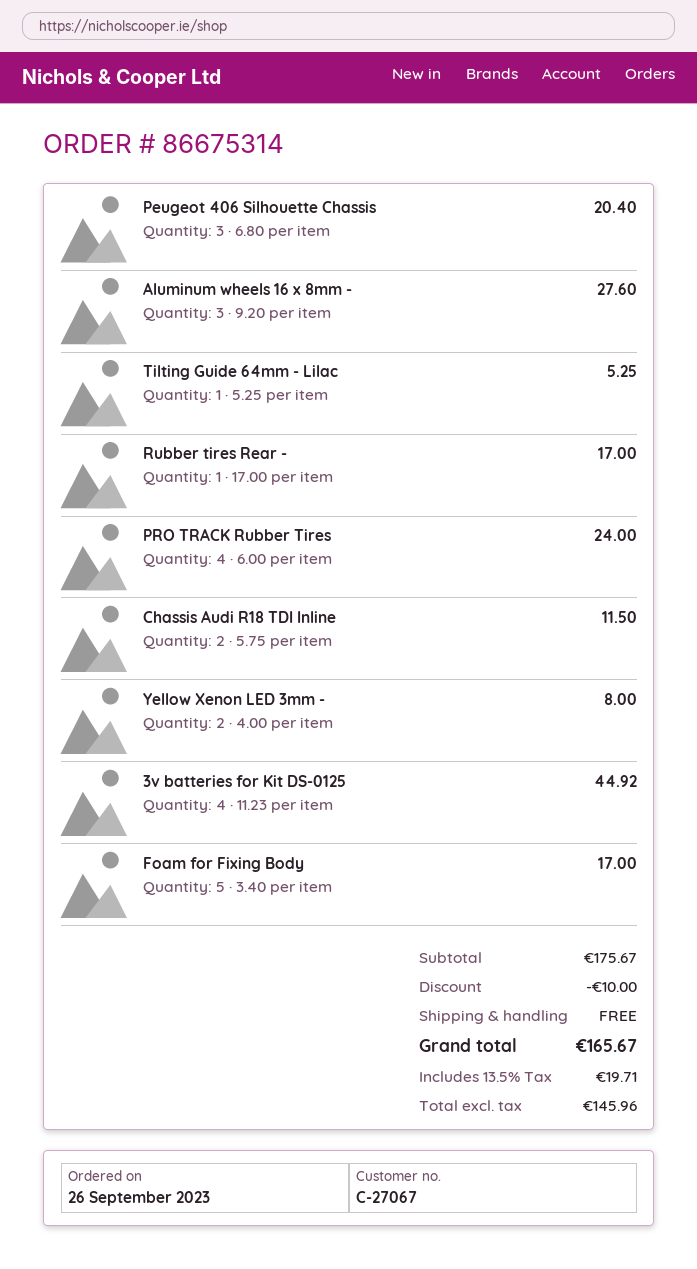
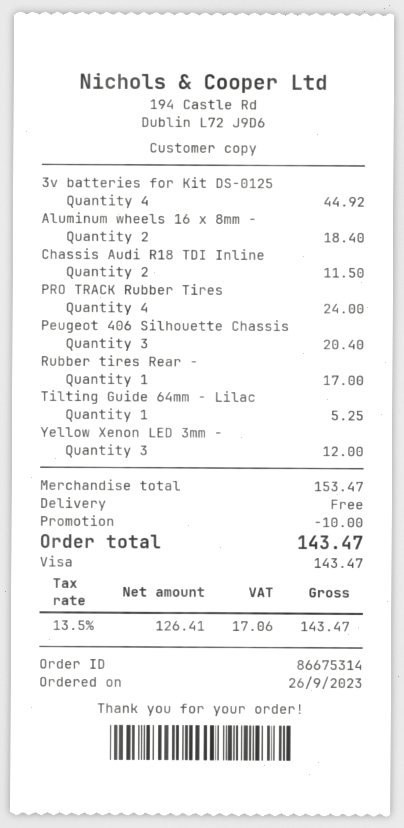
Aluminum wheels 16 x 8mm -: 3 for 27.60 -> 2 for 18.40
Yellow Xenon LED 3mm -: 2 for 8.00 -> 3 for 12.00
Foam for Fixing Body: 5 for 17.00 -> none
subtotal: 175.67 -> 153.47
net: 145.96 -> 126.41
tax: 13.5% = 19.71 -> 13.5% = 17.06
total: 165.67 -> 143.47

